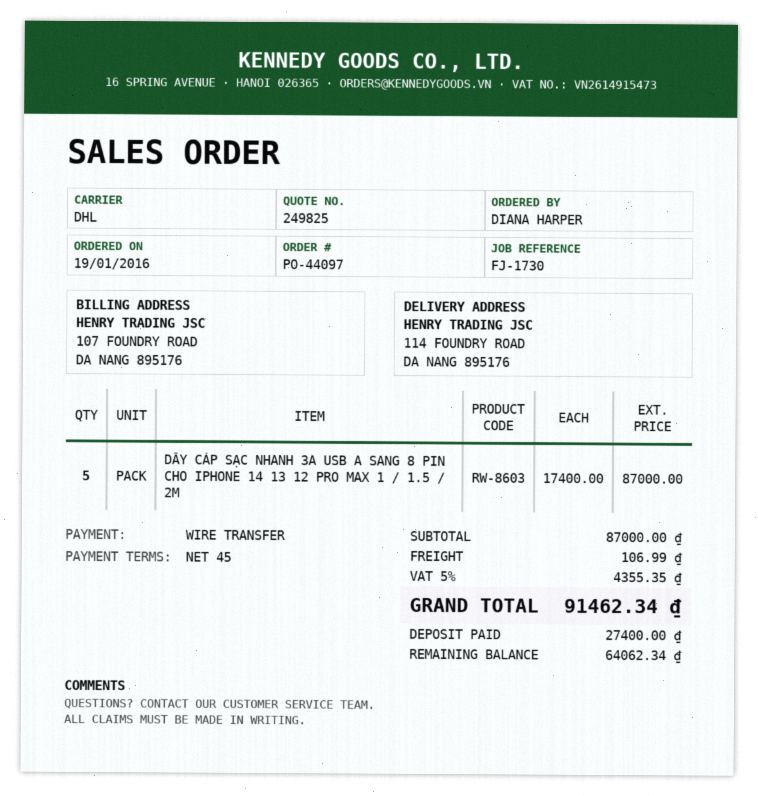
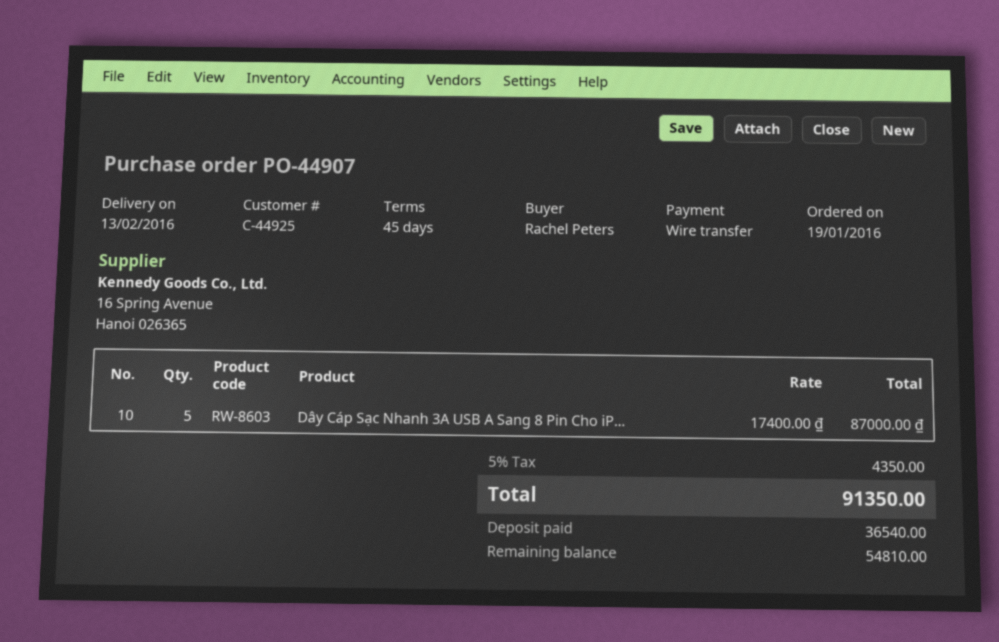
order number: PO-44097 -> PO-44907
ordered by: DIANA HARPER -> Rachel Peters
shipping: 106.99 -> none
tax: 5% = 4355.35 -> 5% = 4350.00
total: 91462.34 -> 91350.00
deposit: 27400.00 -> 36540.00
balance: 64062.34 -> 54810.00

